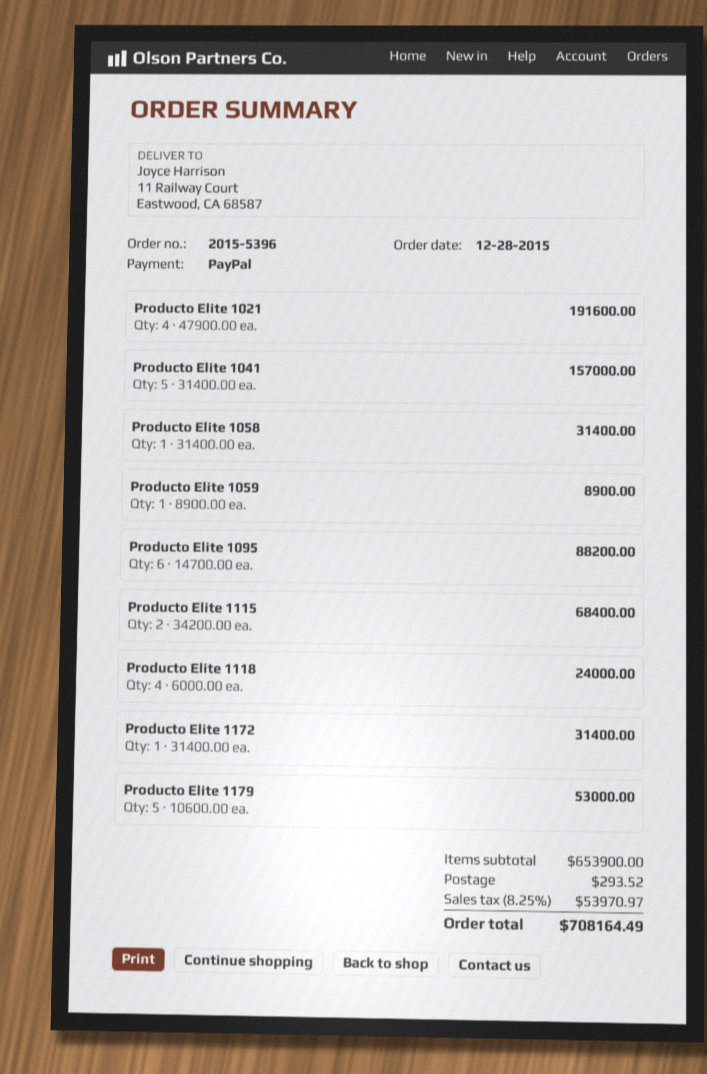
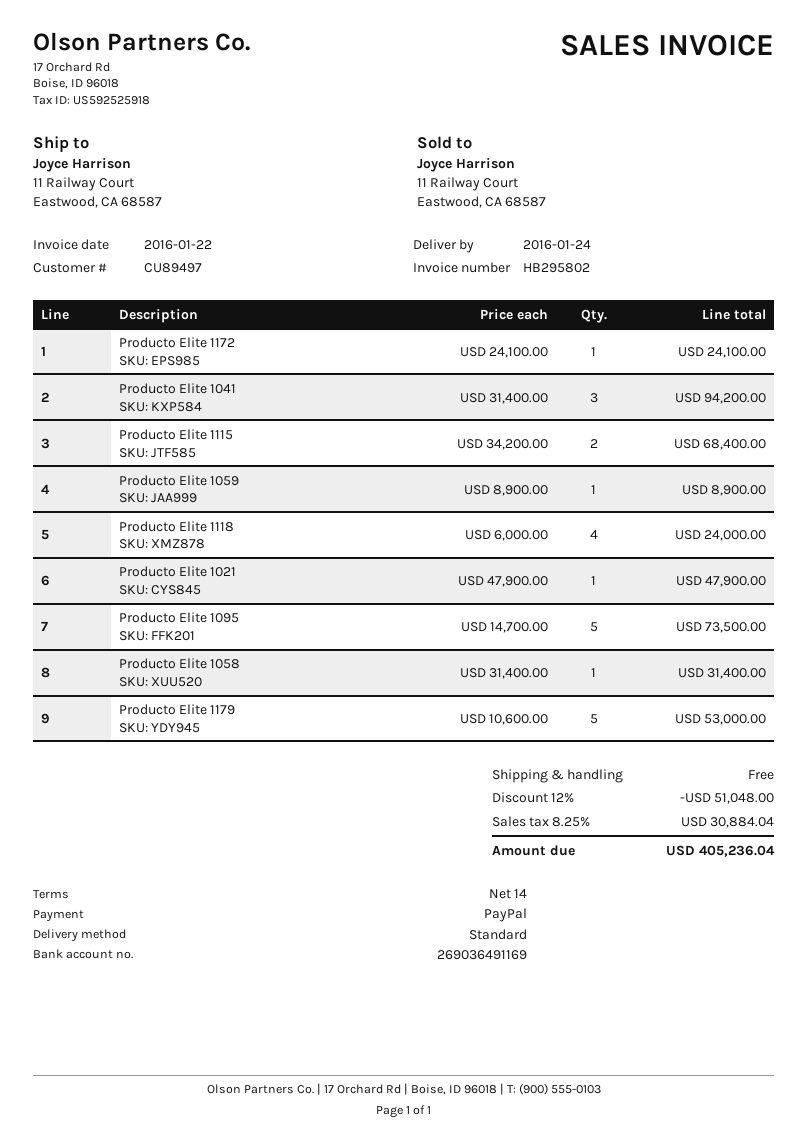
Producto Elite 1021: 4 x 47900.00 = 191600.00 -> 1 x 47900.00 = 47900.00
Producto Elite 1041: 5 x 31400.00 = 157000.00 -> 3 x 31400.00 = 94200.00
Producto Elite 1095: 6 x 14700.00 = 88200.00 -> 5 x 14700.00 = 73500.00
Producto Elite 1172: 1 x 31400.00 = 31400.00 -> 1 x 24100.00 = 24100.00
discount: none -> 12% = 51048.00
shipping: 293.52 -> 0.00
tax: 8.25% = 53970.97 -> 8.25% = 30884.04
total: 708164.49 -> 405236.04

